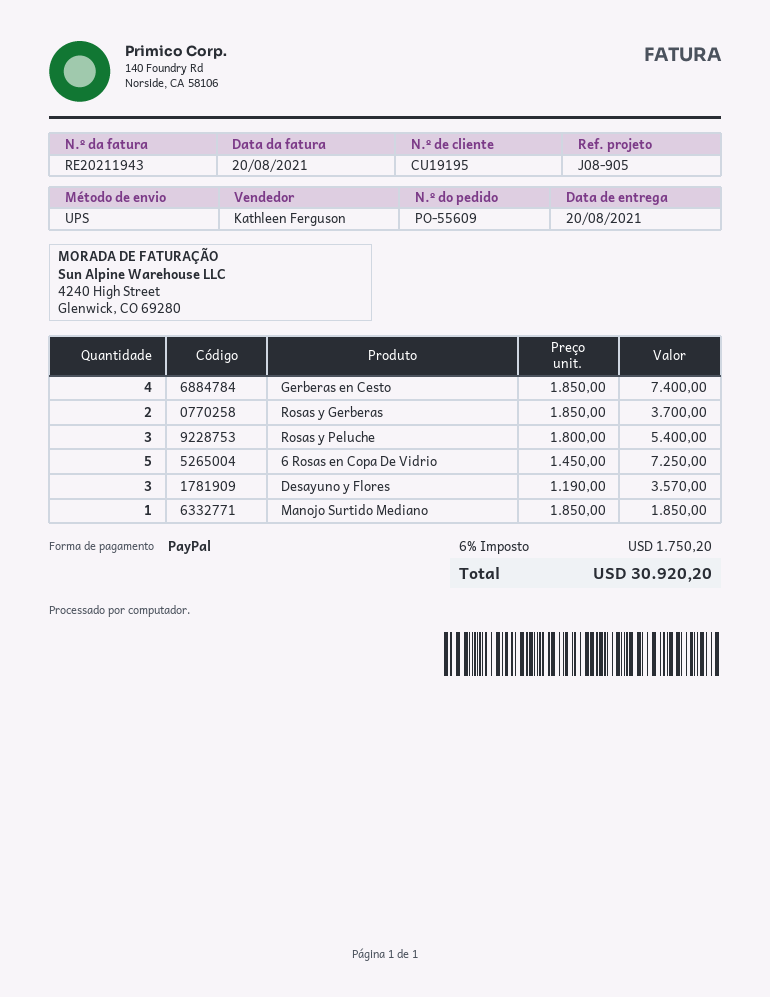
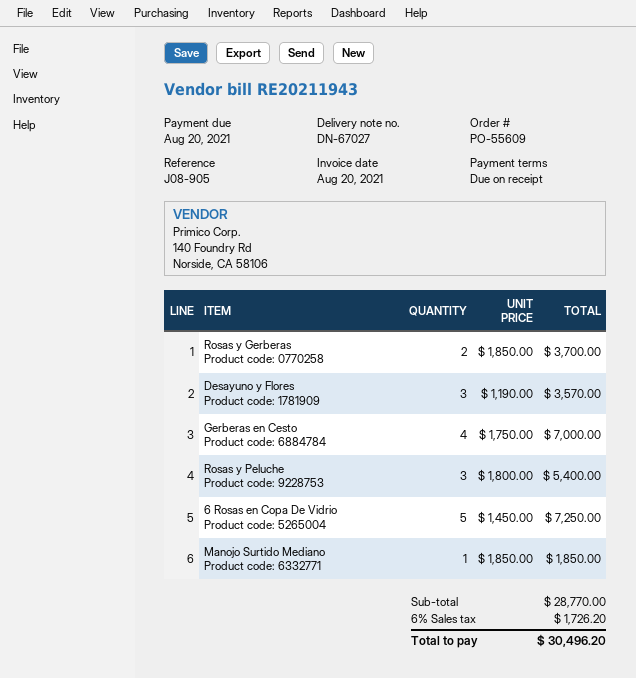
Gerberas en Cesto: 4 x 1850.00 = 7400.00 -> 4 x 1750.00 = 7000.00
tax: 6% = 1750.20 -> 6% = 1726.20
total: 30920.20 -> 30496.20

